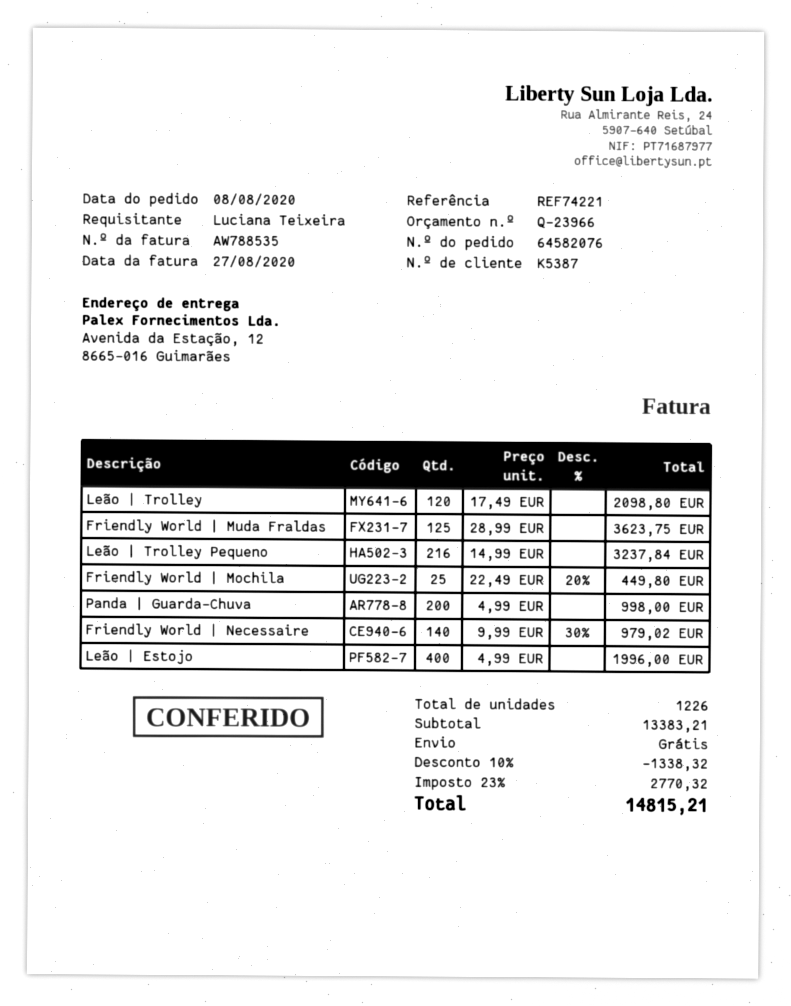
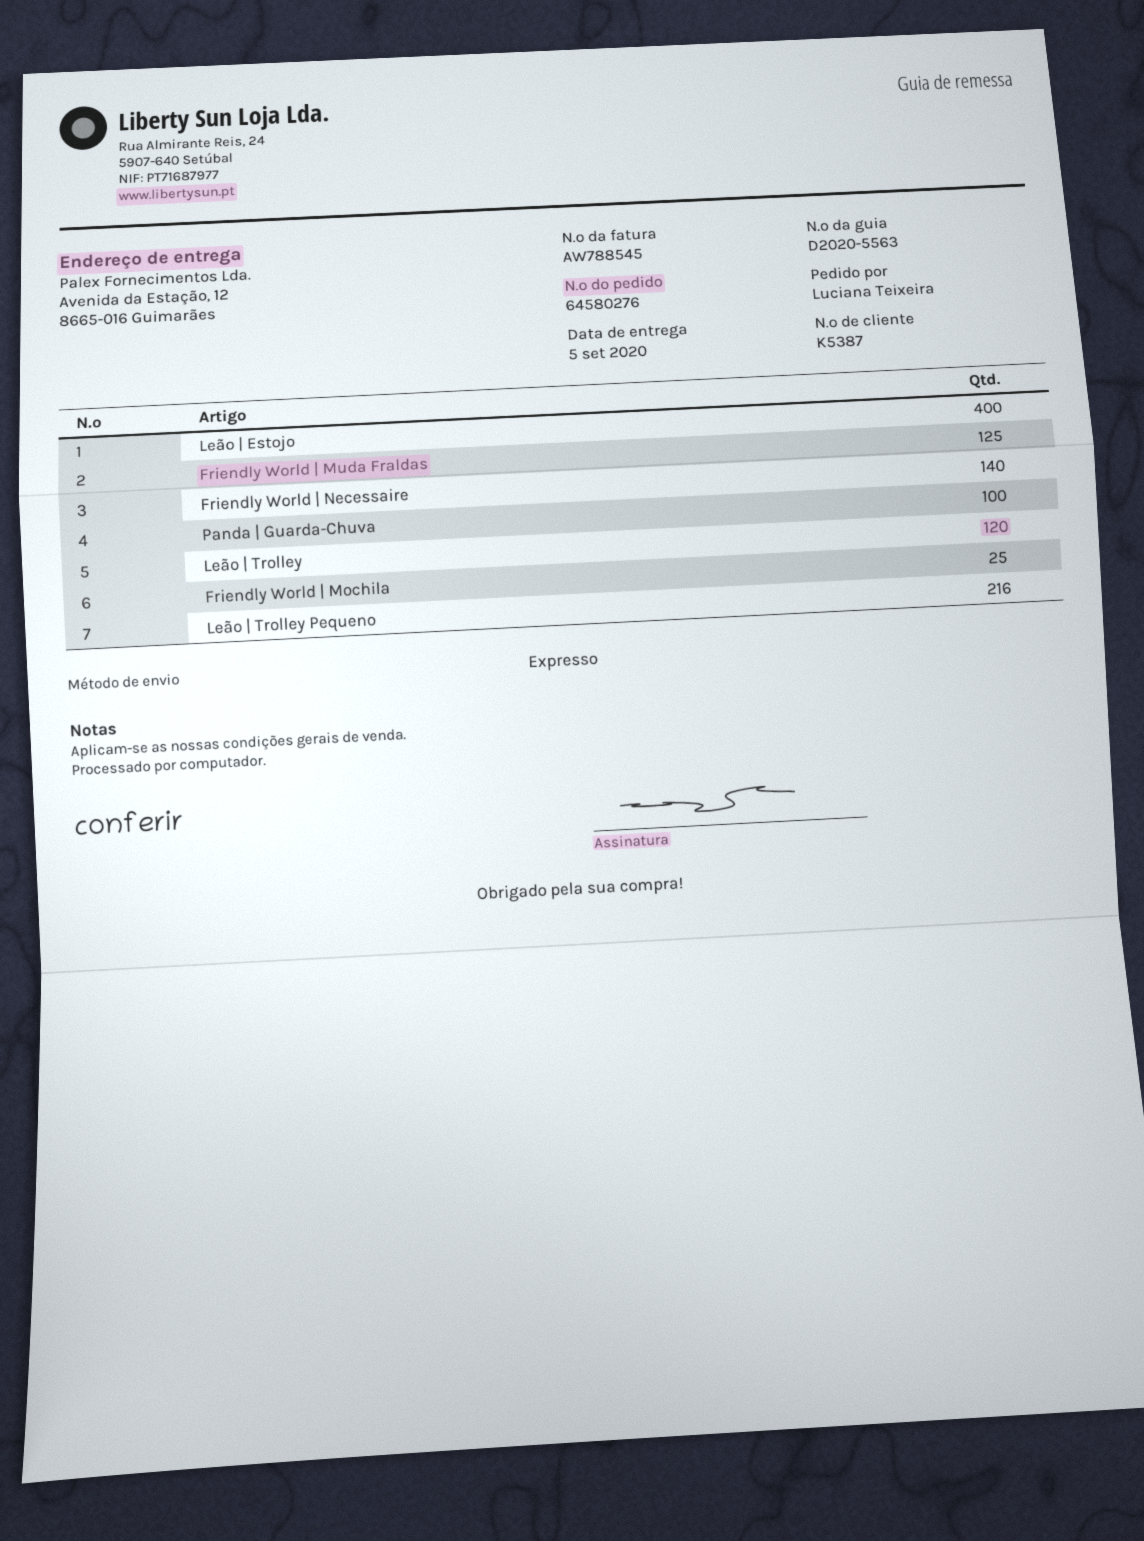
order number: 64582076 -> 64580276
invoice number: AW788535 -> AW788545
Panda | Guarda-Chuva: 200 -> 100

